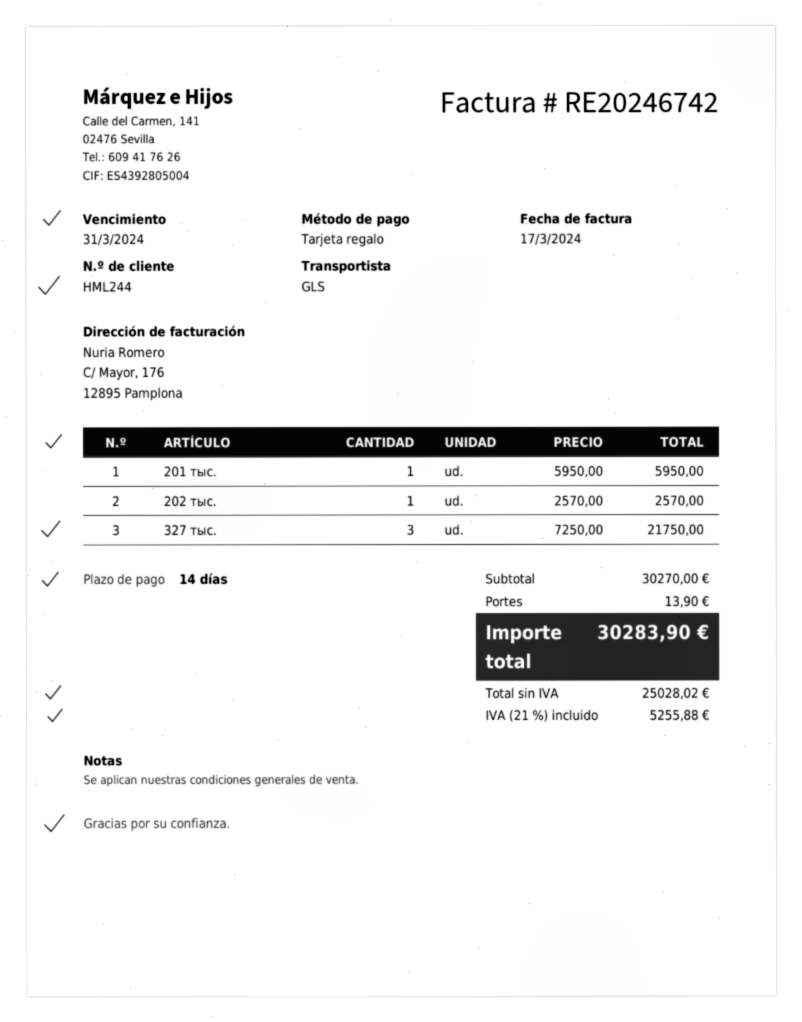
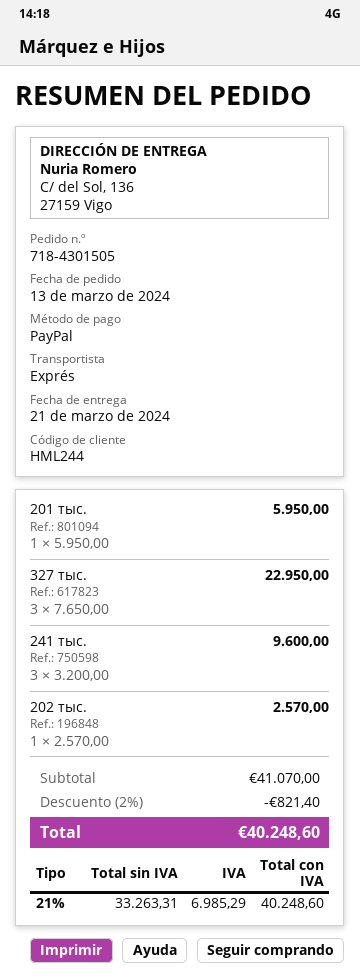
payment method: gift card -> PayPal
shipping method: GLS -> express
327 тыс.: 3 x 7250.00 = 21750.00 -> 3 x 7650.00 = 22950.00
241 тыс.: none -> 3 x 3200.00 = 9600.00
subtotal: 30270.00 -> 41070.00
discount: none -> 2% = 821.40
shipping: 13.90 -> none
net: 25028.02 -> 33263.31
tax: 21% = 5255.88 -> 21% = 6985.29
total: 30283.90 -> 40248.60

